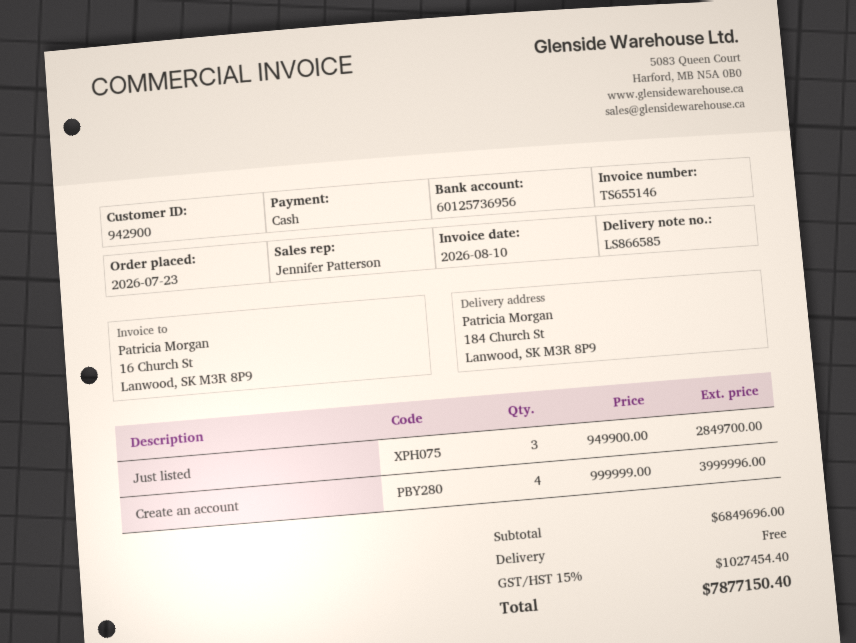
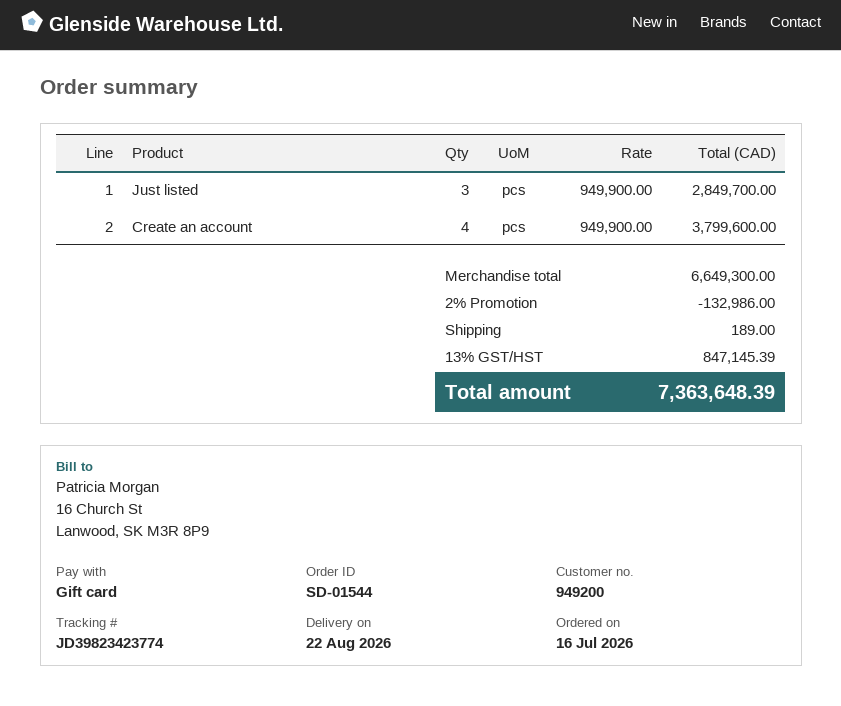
order date: 2026-07-23 -> 2026-07-16
customer number: 942900 -> 949200
payment method: cash -> gift card
Create an account: 4 x 999999.00 = 3999996.00 -> 4 x 949900.00 = 3799600.00
subtotal: 6849696.00 -> 6649300.00
discount: none -> 2% = 132986.00
shipping: 0.00 -> 189.00
tax: 15% = 1027454.40 -> 13% = 847145.39
total: 7877150.40 -> 7363648.39

